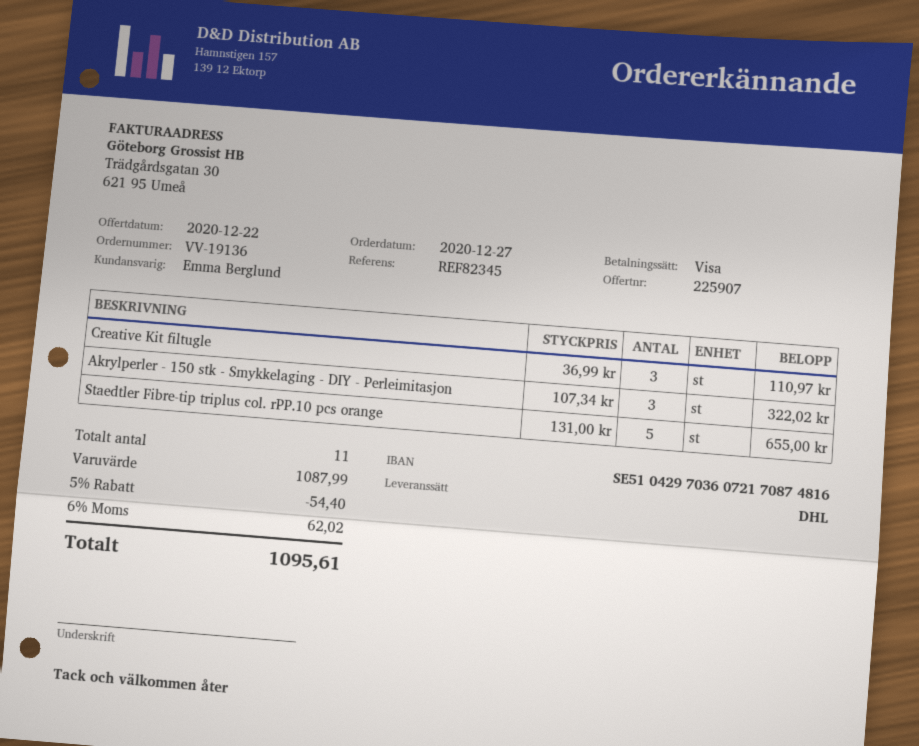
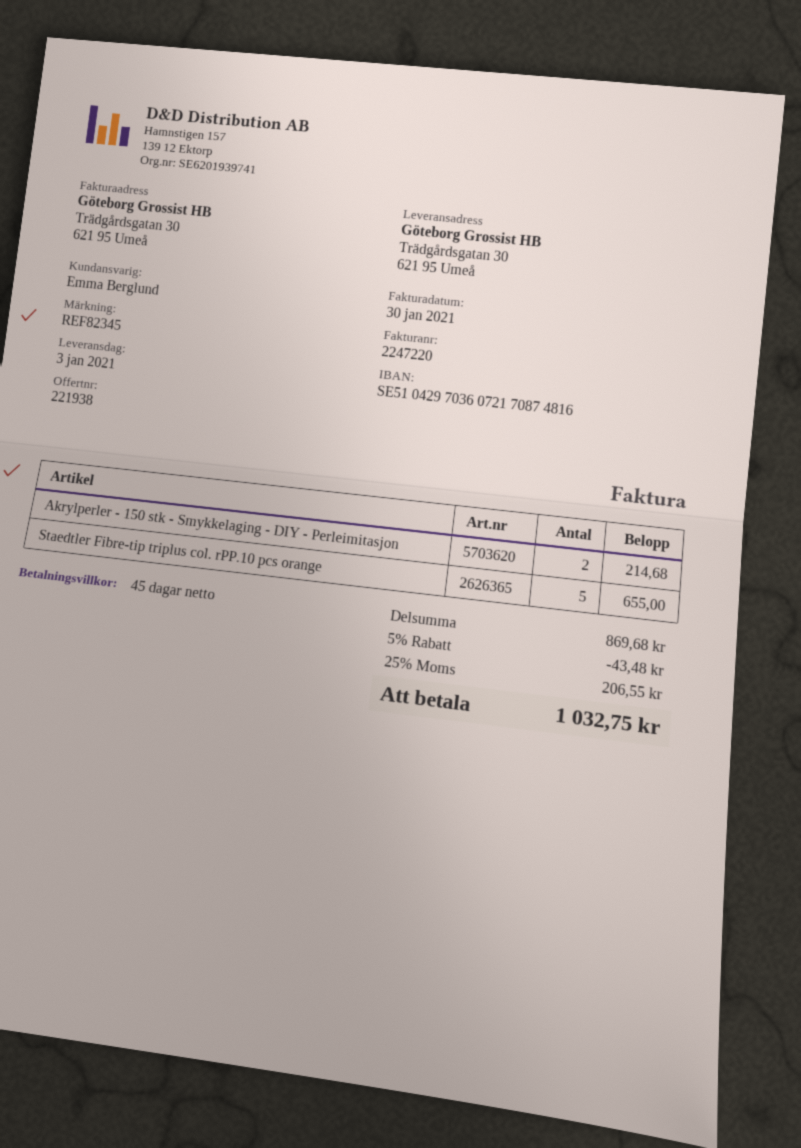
quote number: 225907 -> 221938
Creative Kit filtugle: 3 for 110.97 -> none
Akrylperler - 150 stk - Smykkelaging - DIY - Perleimitasjon: 3 for 322.02 -> 2 for 214.68
subtotal: 1087.99 -> 869.68
discount: 5% = 54.40 -> 5% = 43.48
tax: 6% = 62.02 -> 25% = 206.55
total: 1095.61 -> 1032.75

